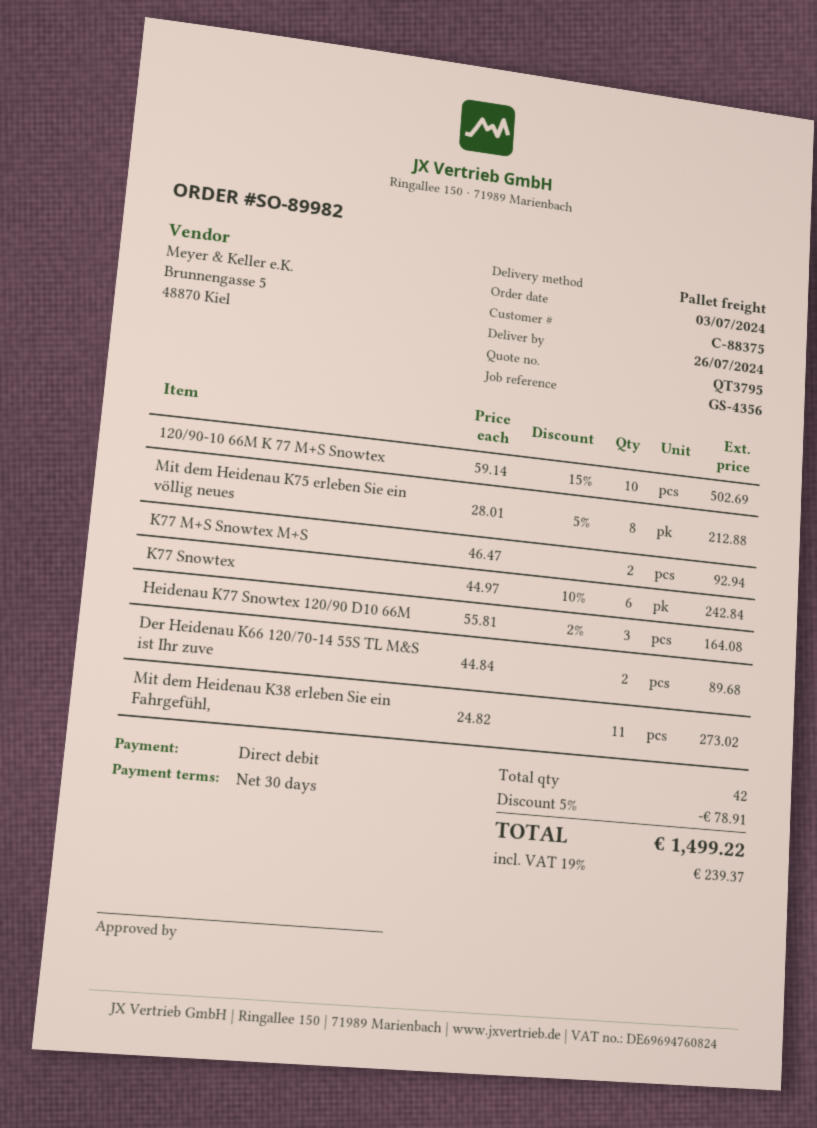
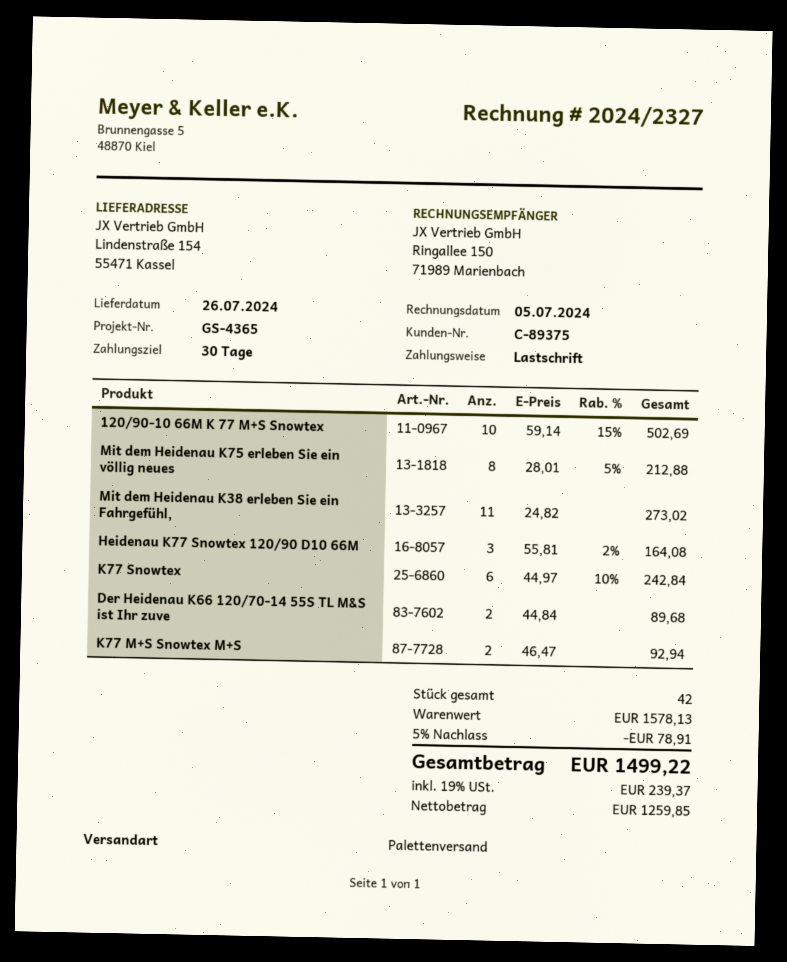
customer number: C-88375 -> C-89375
reference: GS-4356 -> GS-4365

